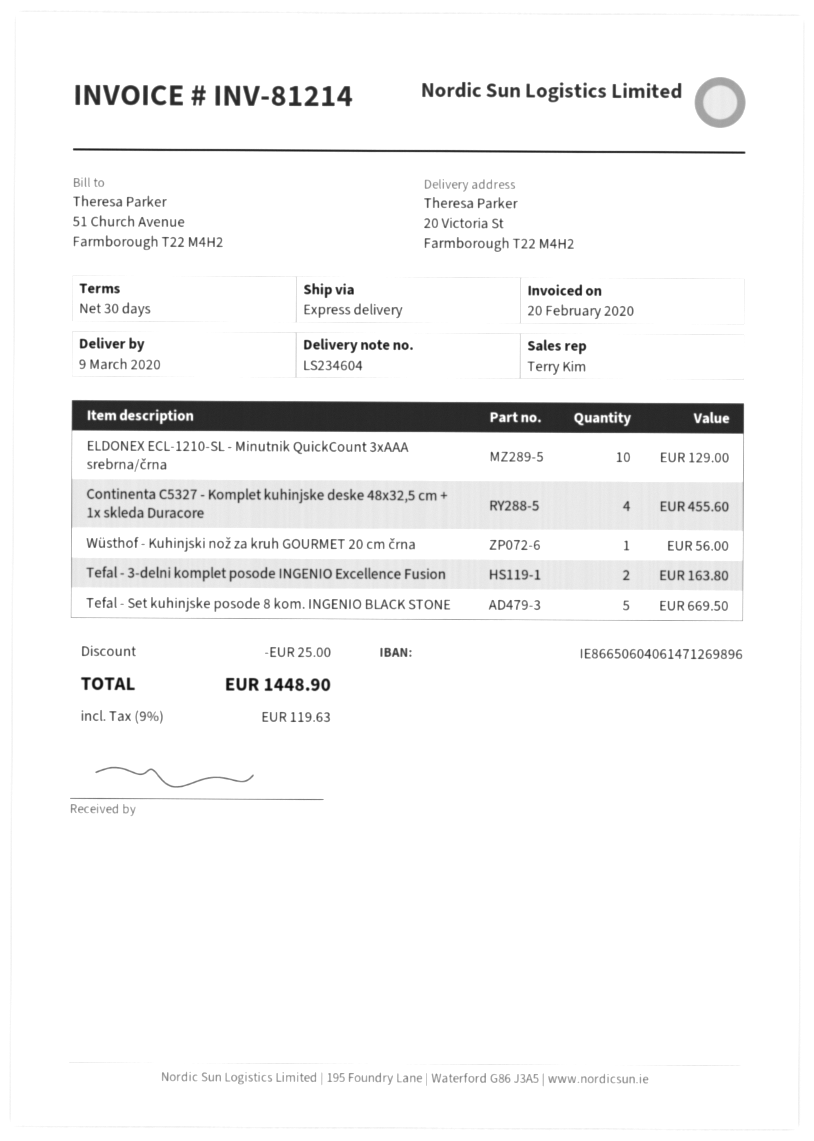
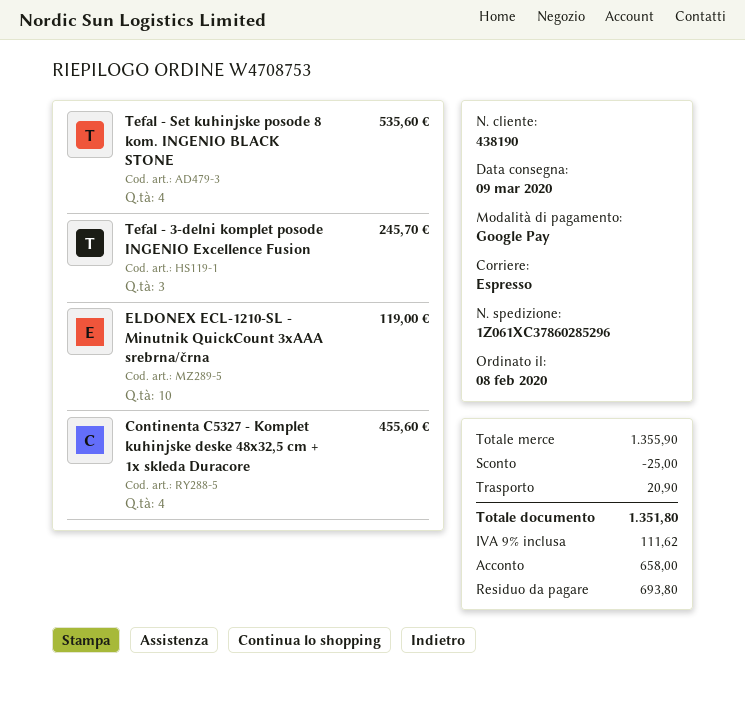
ELDONEX ECL-1210-SL - Minutnik QuickCount 3xAAA srebrna/črna: 10 for 129.00 -> 10 for 119.00
Wüsthof - Kuhinjski nož za kruh GOURMET 20 cm črna: 1 for 56.00 -> none
Tefal - 3-delni komplet posode INGENIO Excellence Fusion: 2 for 163.80 -> 3 for 245.70
Tefal - Set kuhinjske posode 8 kom. INGENIO BLACK STONE: 5 for 669.50 -> 4 for 535.60
shipping: none -> 20.90
tax: 9% = 119.63 -> 9% = 111.62
total: 1448.90 -> 1351.80

